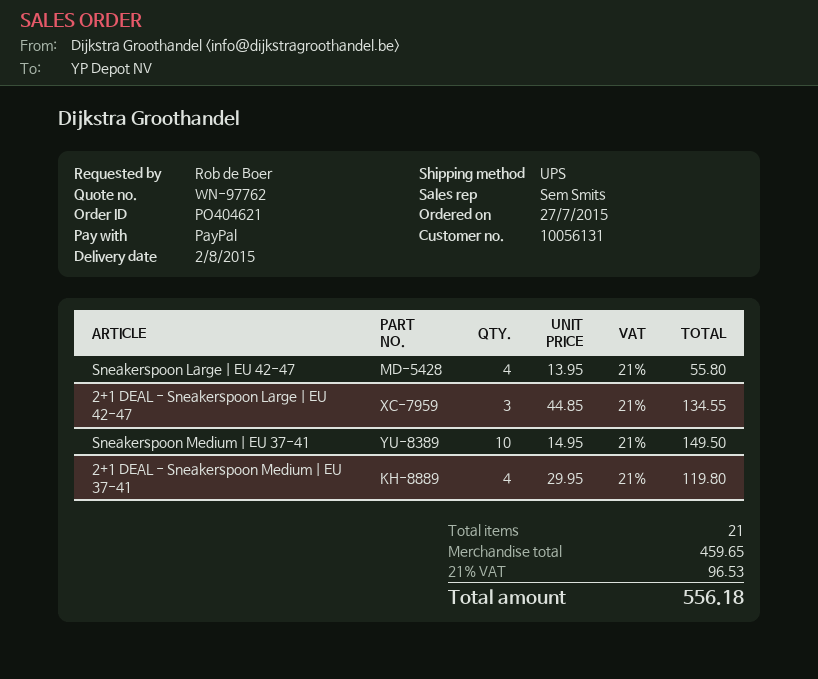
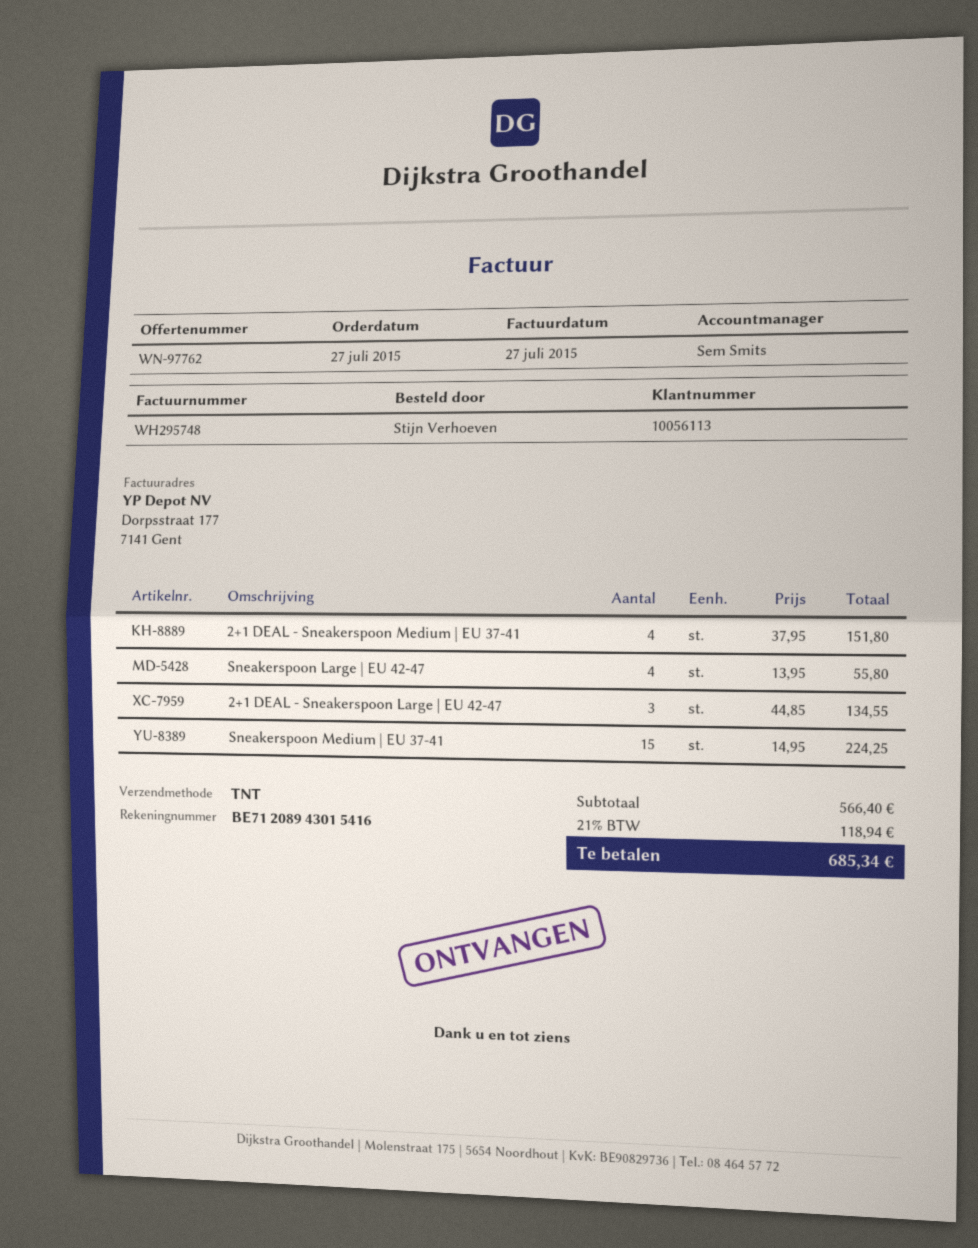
customer number: 10056131 -> 10056113
ordered by: Rob de Boer -> Stijn Verhoeven
shipping method: UPS -> TNT
Sneakerspoon Medium | EU 37-41: 10 x 14.95 = 149.50 -> 15 x 14.95 = 224.25
2+1 DEAL - Sneakerspoon Medium | EU 37-41: 4 x 29.95 = 119.80 -> 4 x 37.95 = 151.80
subtotal: 459.65 -> 566.40
tax: 21% = 96.53 -> 21% = 118.94
total: 556.18 -> 685.34

